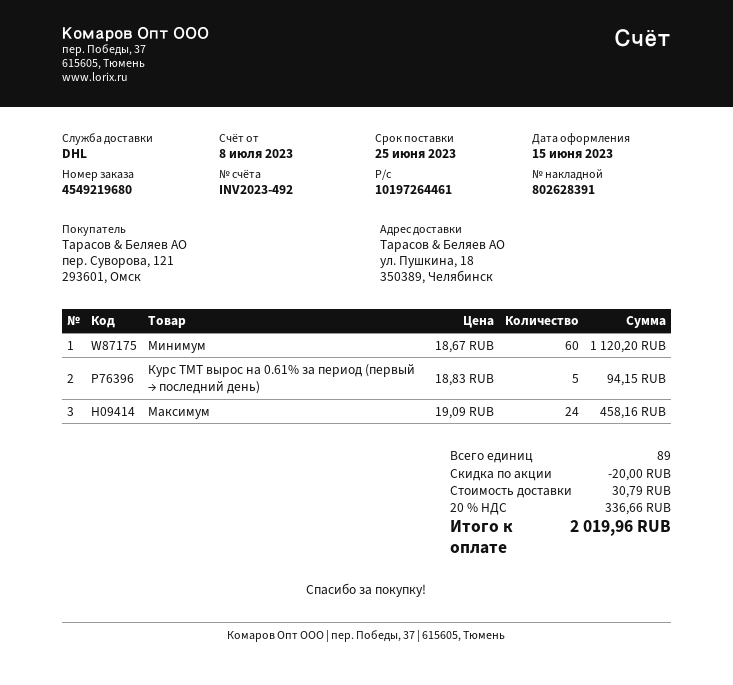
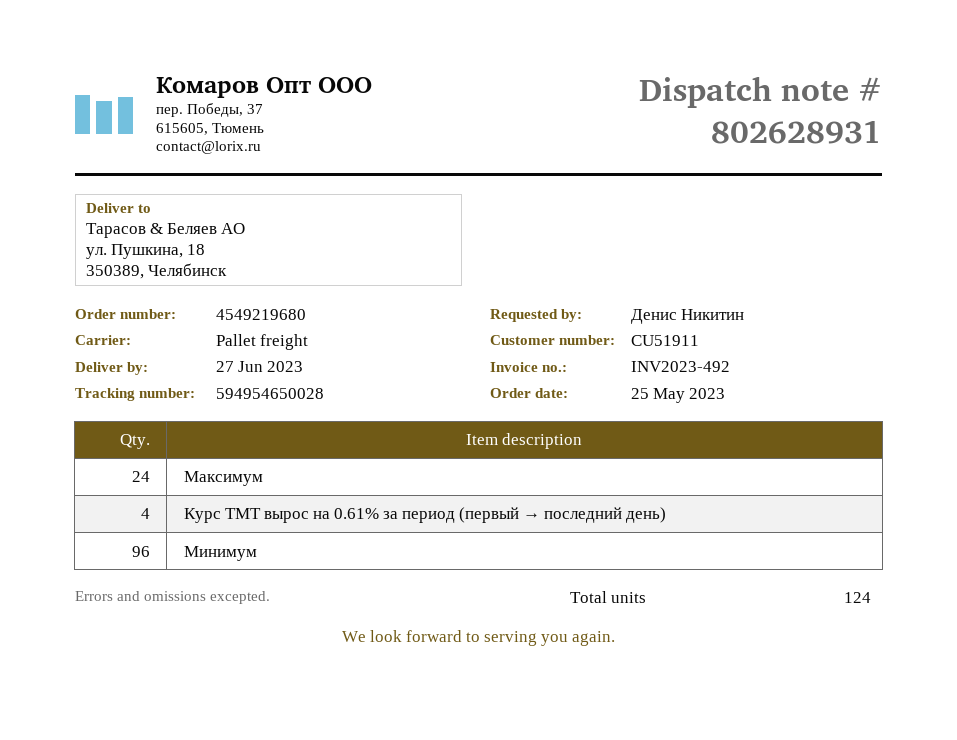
order date: 2023-06-15 -> 2023-05-25
delivery note number: 802628391 -> 802628931
delivery date: 2023-06-25 -> 2023-06-27
shipping method: DHL -> pallet freight
Минимум: 60 -> 96
Курс TMT вырос на 0.61% за период (первый → последний день): 5 -> 4
total quantity: 89 -> 124

